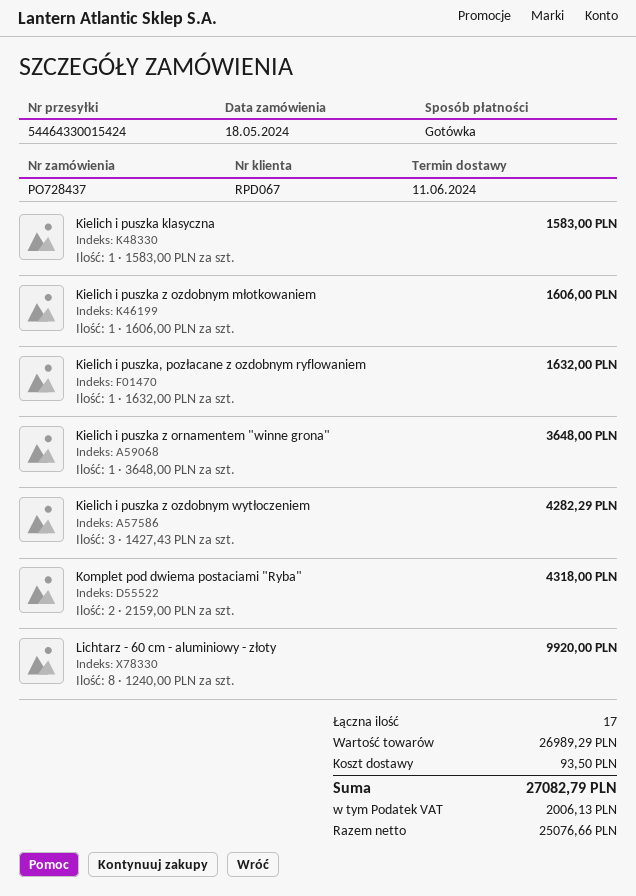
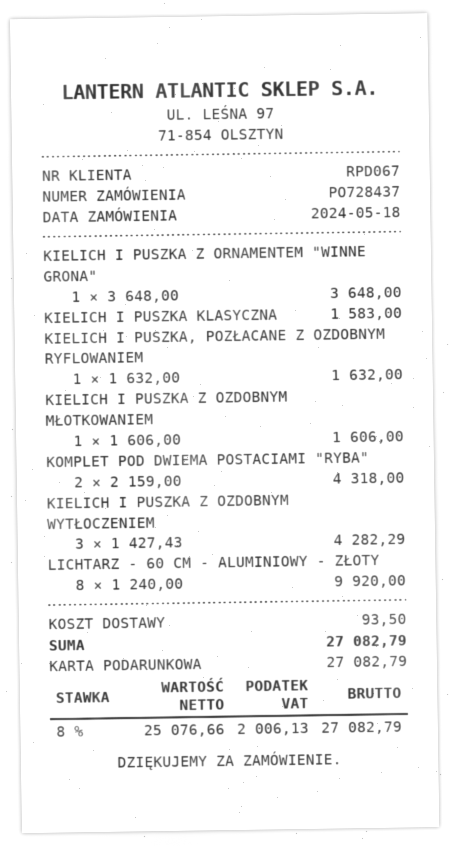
payment method: cash -> gift card

